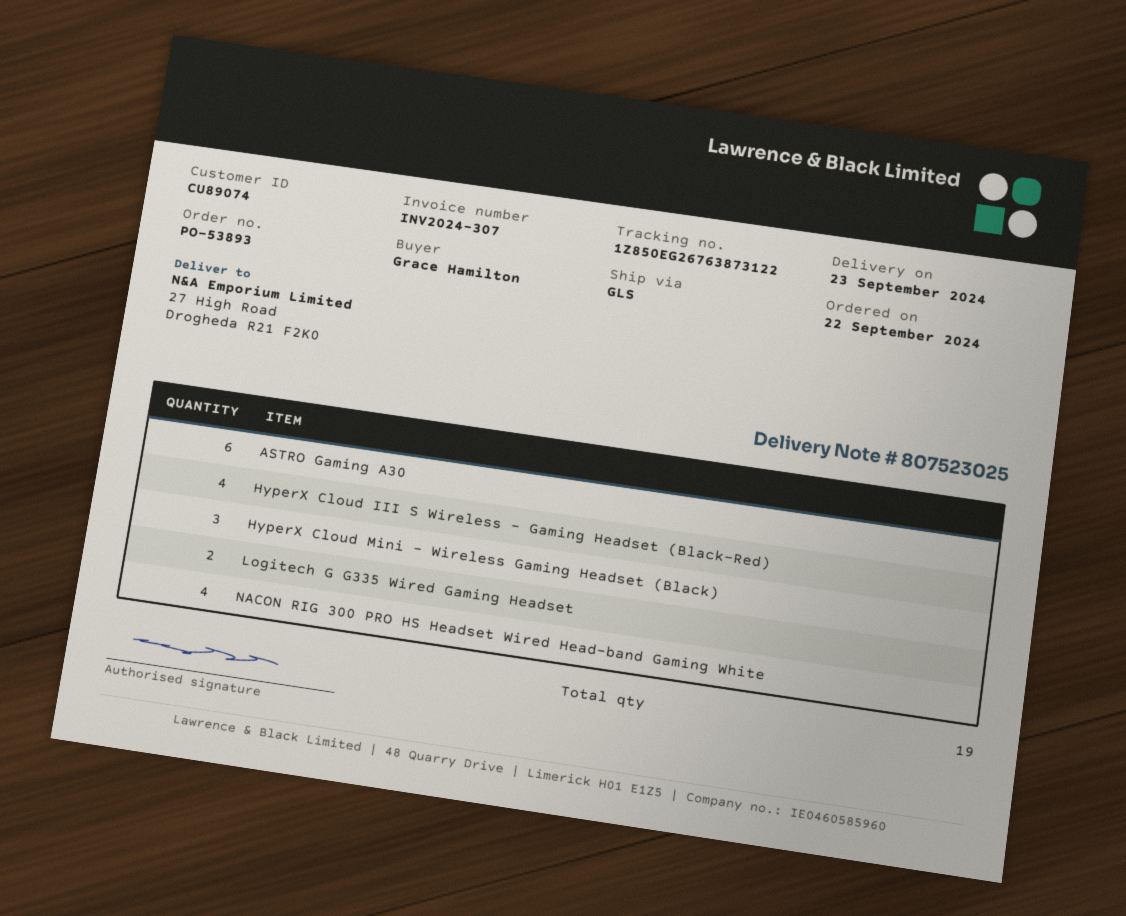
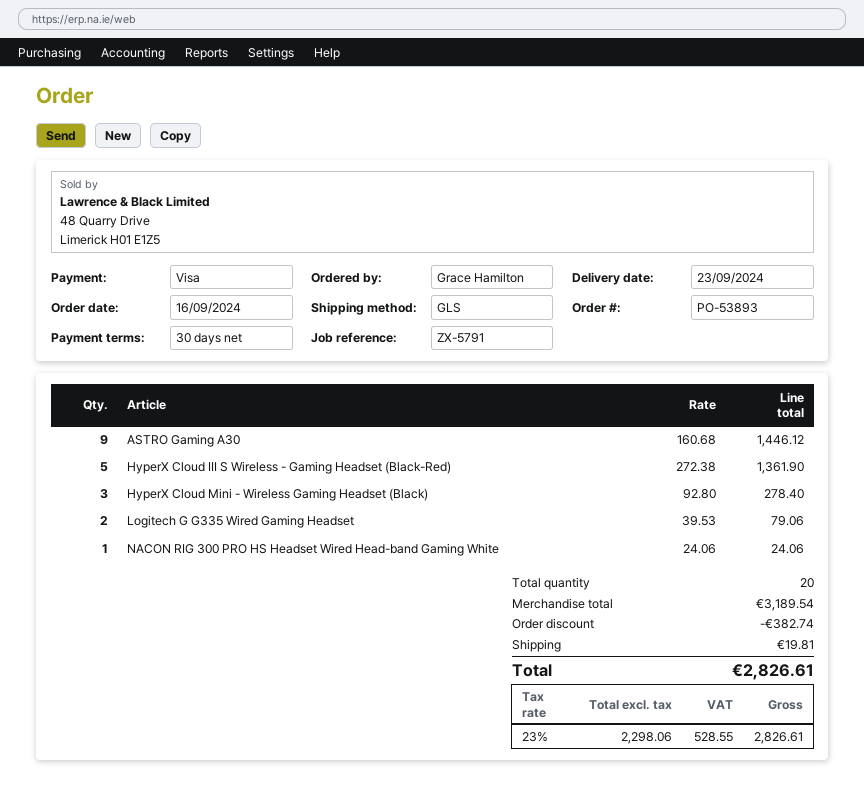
order date: 2024-09-22 -> 2024-09-16
ASTRO Gaming A30: 6 -> 9
HyperX Cloud III S Wireless - Gaming Headset (Black-Red): 4 -> 5
NACON RIG 300 PRO HS Headset Wired Head-band Gaming White: 4 -> 1
total quantity: 19 -> 20

